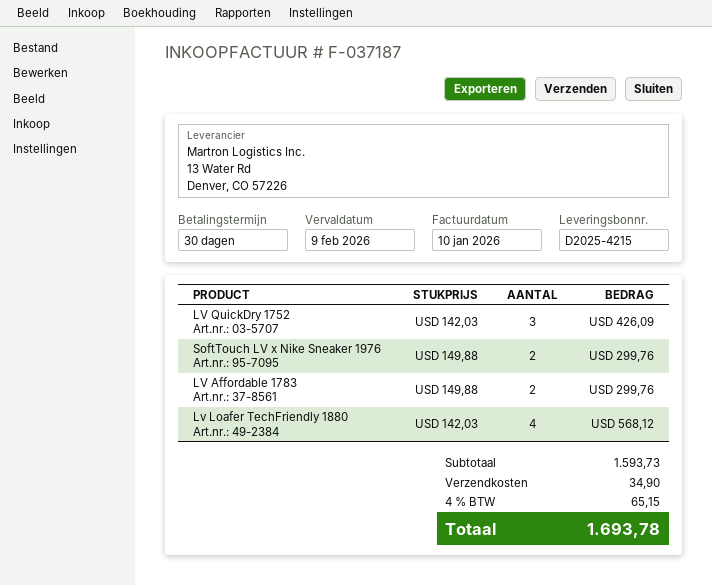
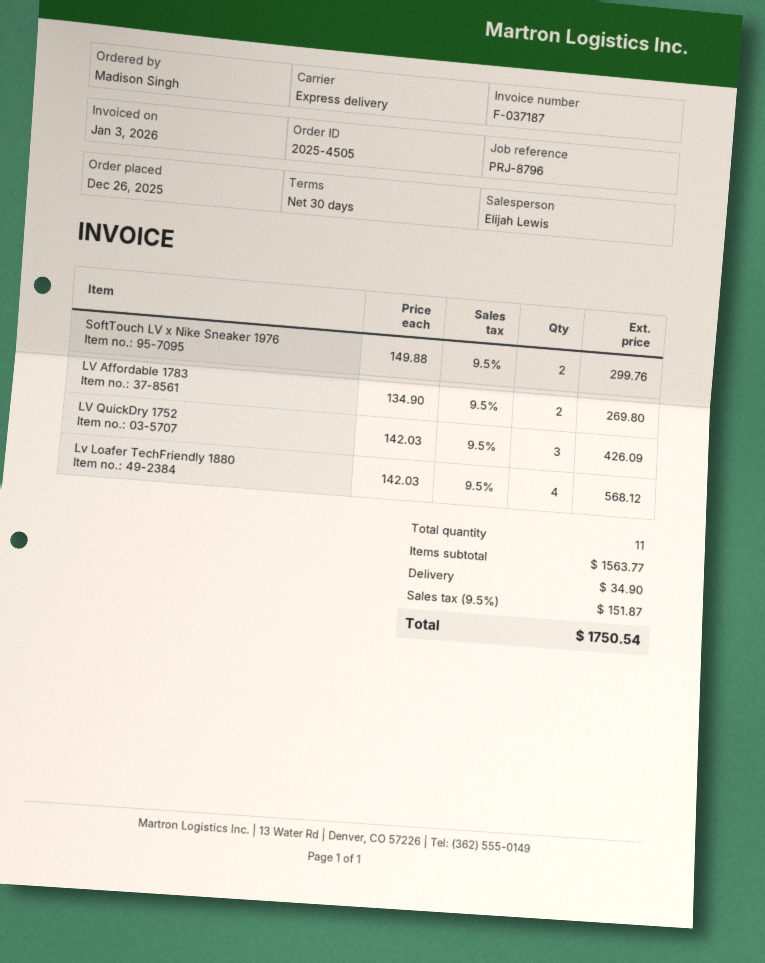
invoice date: 2026-01-10 -> 2026-01-03
LV Affordable 1783: 2 x 149.88 = 299.76 -> 2 x 134.90 = 269.80
subtotal: 1593.73 -> 1563.77
tax: 4% = 65.15 -> 9.5% = 151.87
total: 1693.78 -> 1750.54

